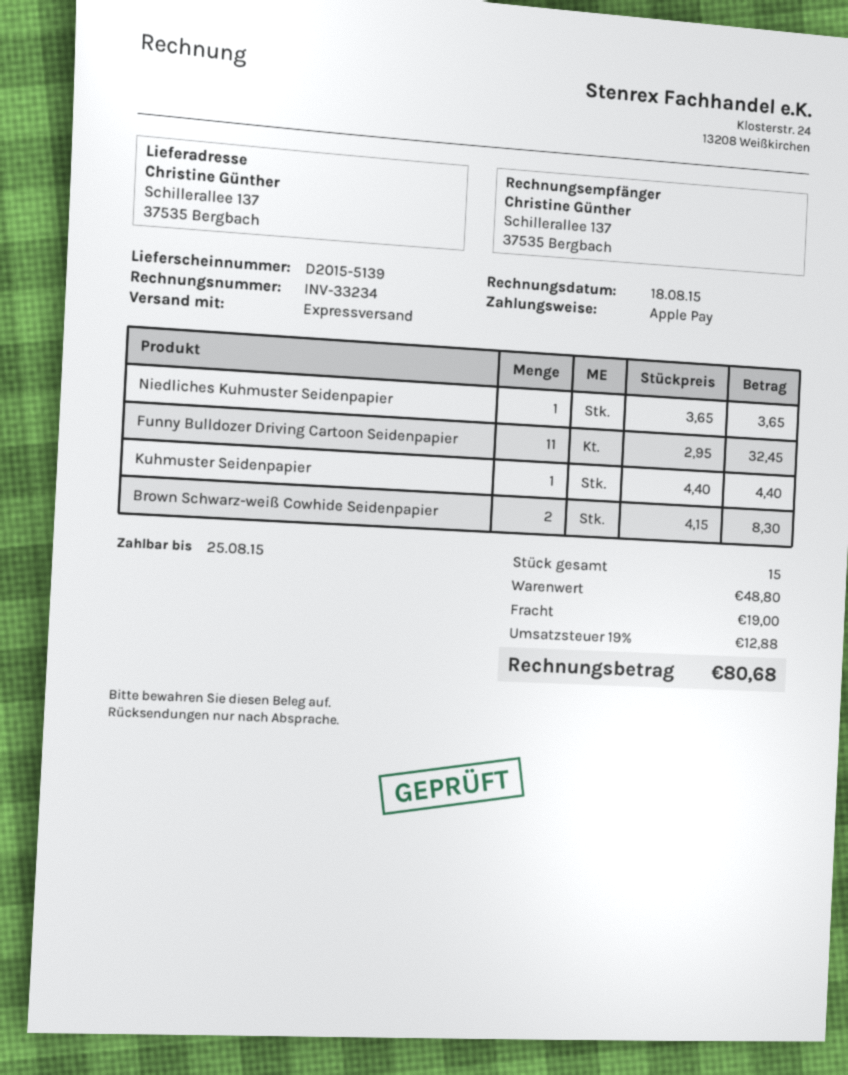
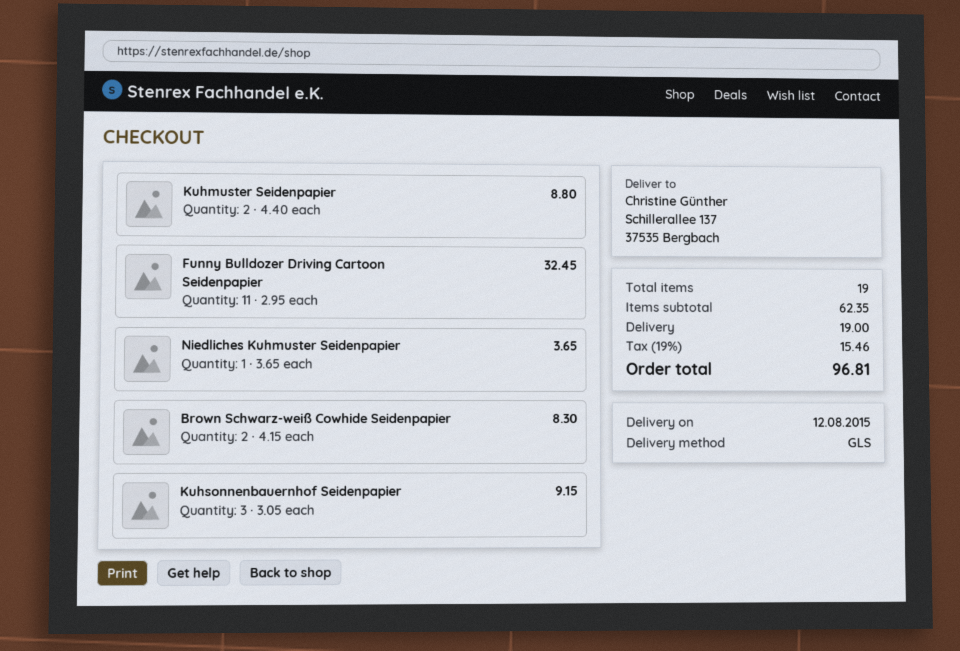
shipping method: express -> GLS
Kuhmuster Seidenpapier: 1 x 4.40 = 4.40 -> 2 x 4.40 = 8.80
Kuhsonnenbauernhof Seidenpapier: none -> 3 x 3.05 = 9.15
total quantity: 15 -> 19
subtotal: 48.80 -> 62.35
tax: 19% = 12.88 -> 19% = 15.46
total: 80.68 -> 96.81

